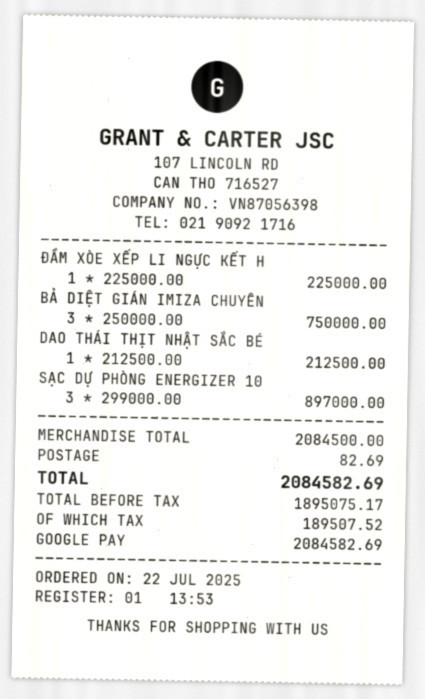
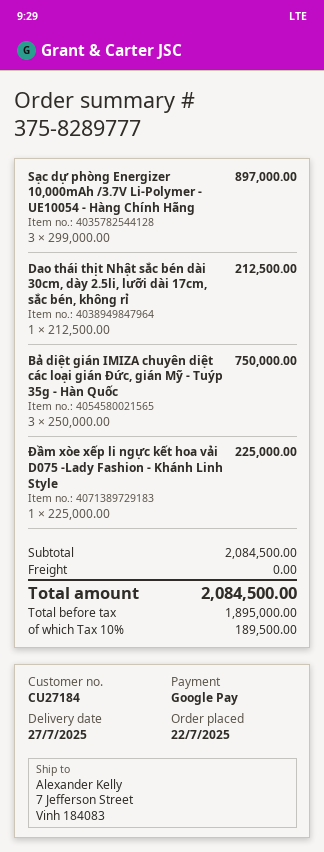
shipping: 82.69 -> 0.00
net: 1895075.17 -> 1895000.00
tax: 189507.52 -> 189500.00
total: 2084582.69 -> 2084500.00

